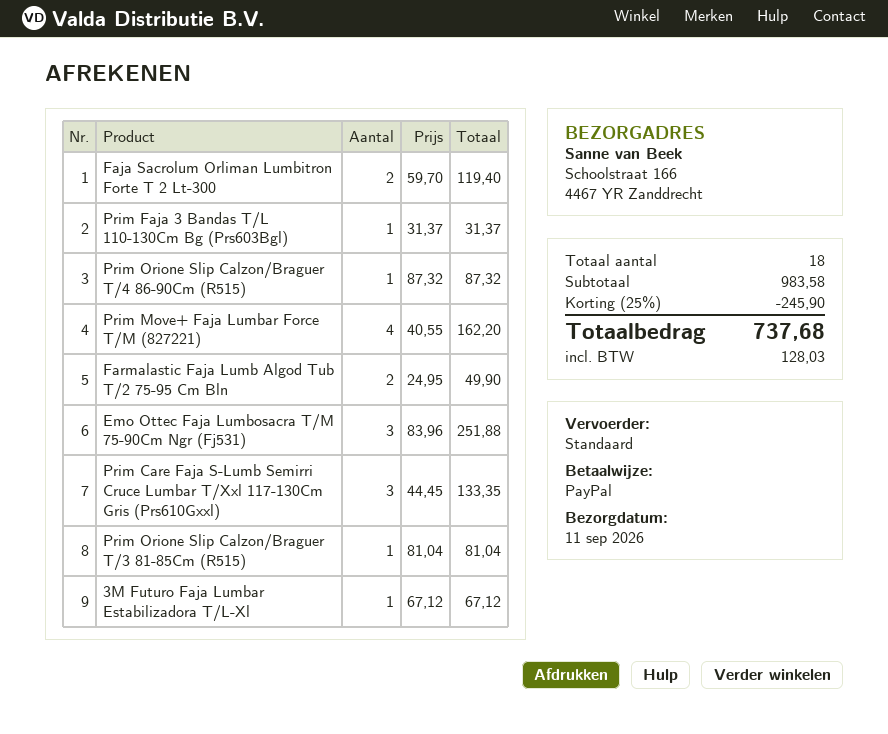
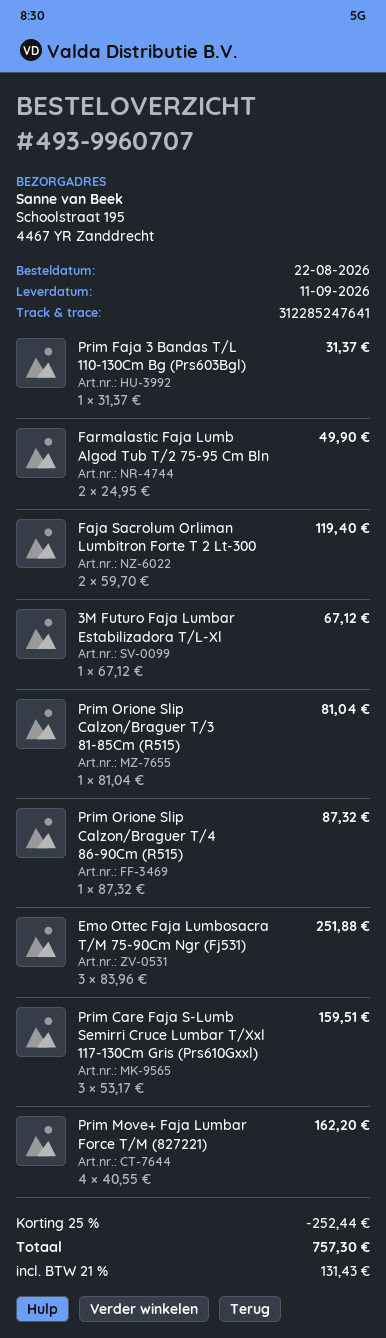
ship to: Schoolstraat 166, 4467 YR Zanddrecht -> Schoolstraat 195, 4467 YR Zanddrecht
Prim Care Faja S-Lumb Semirri Cruce Lumbar T/Xxl 117-130Cm Gris (Prs610Gxxl): 3 x 44.45 = 133.35 -> 3 x 53.17 = 159.51
discount: 25% = 245.90 -> 25% = 252.44
tax: 128.03 -> 131.43
total: 737.68 -> 757.30

